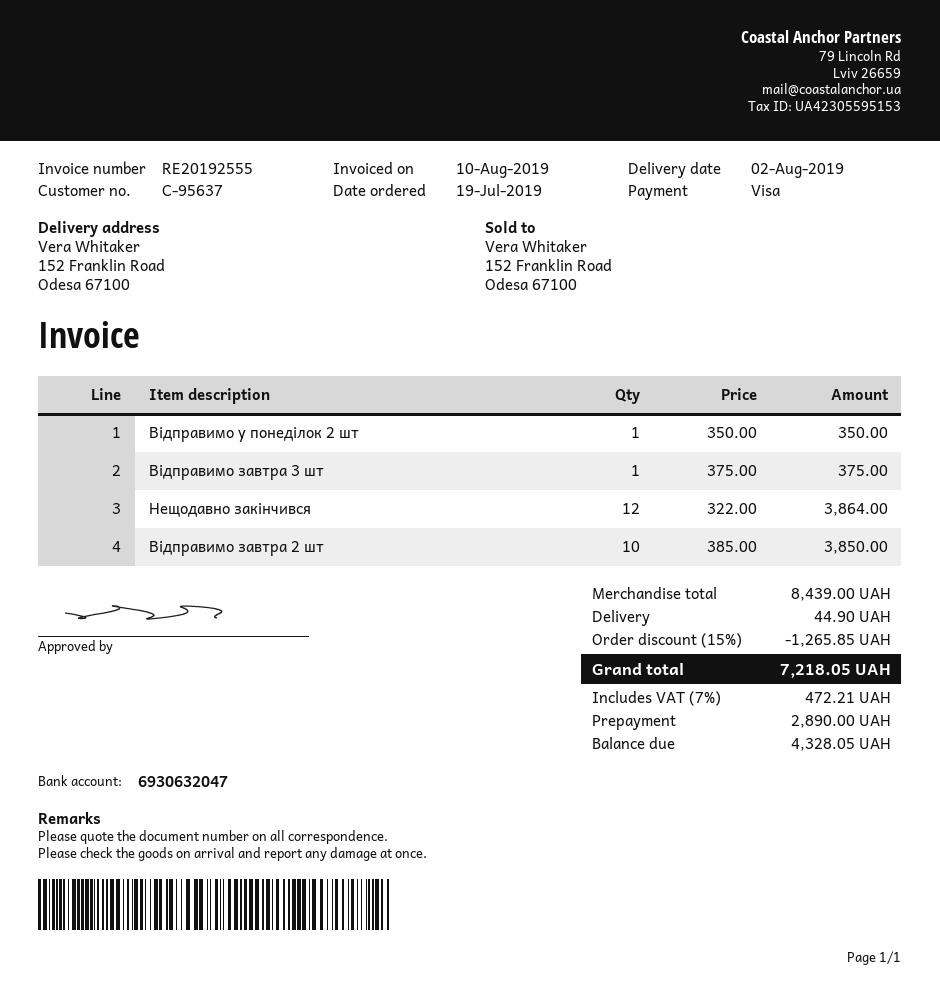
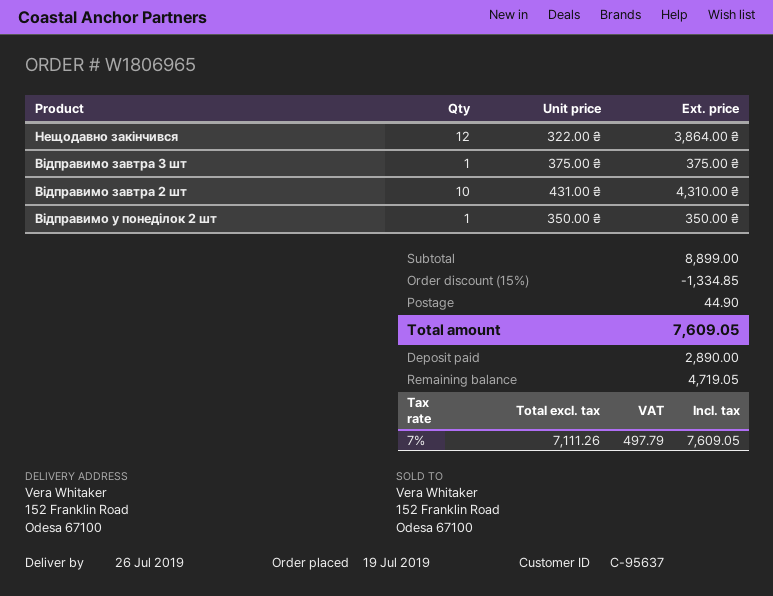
delivery date: 2019-08-02 -> 2019-07-26
Відправимо завтра 2 шт: 10 x 385.00 = 3850.00 -> 10 x 431.00 = 4310.00
subtotal: 8439.00 -> 8899.00
discount: 15% = 1265.85 -> 15% = 1334.85
tax: 7% = 472.21 -> 7% = 497.79
total: 7218.05 -> 7609.05
balance: 4328.05 -> 4719.05

